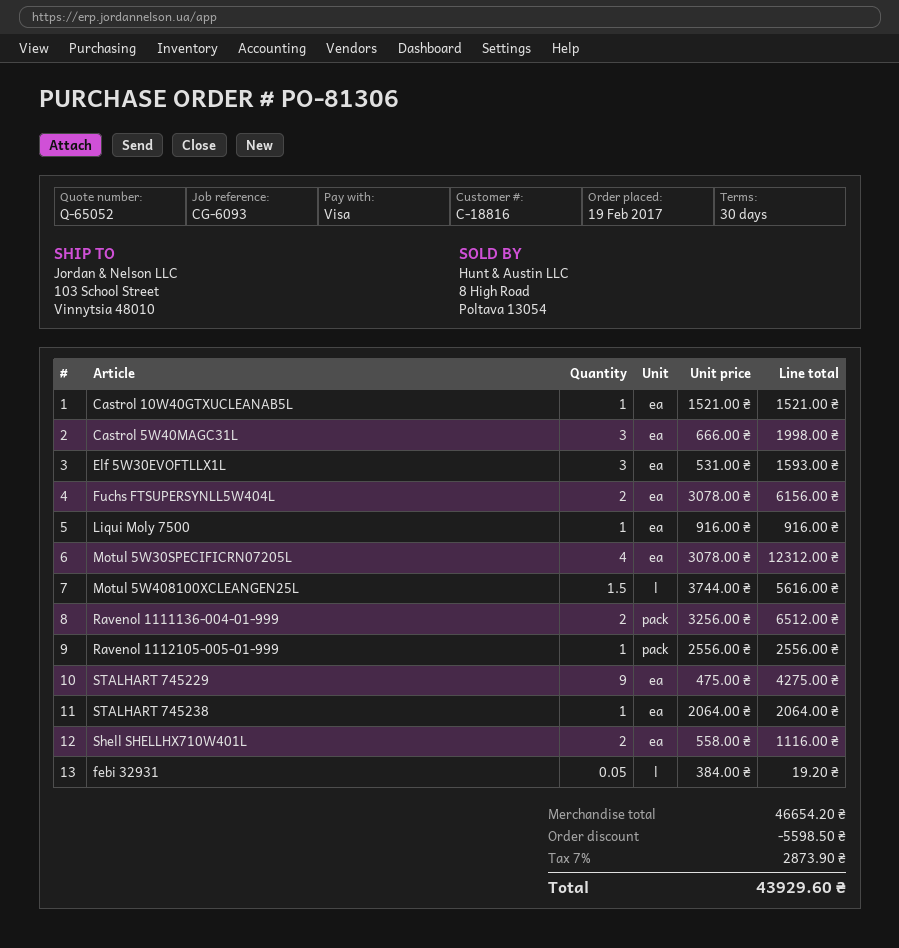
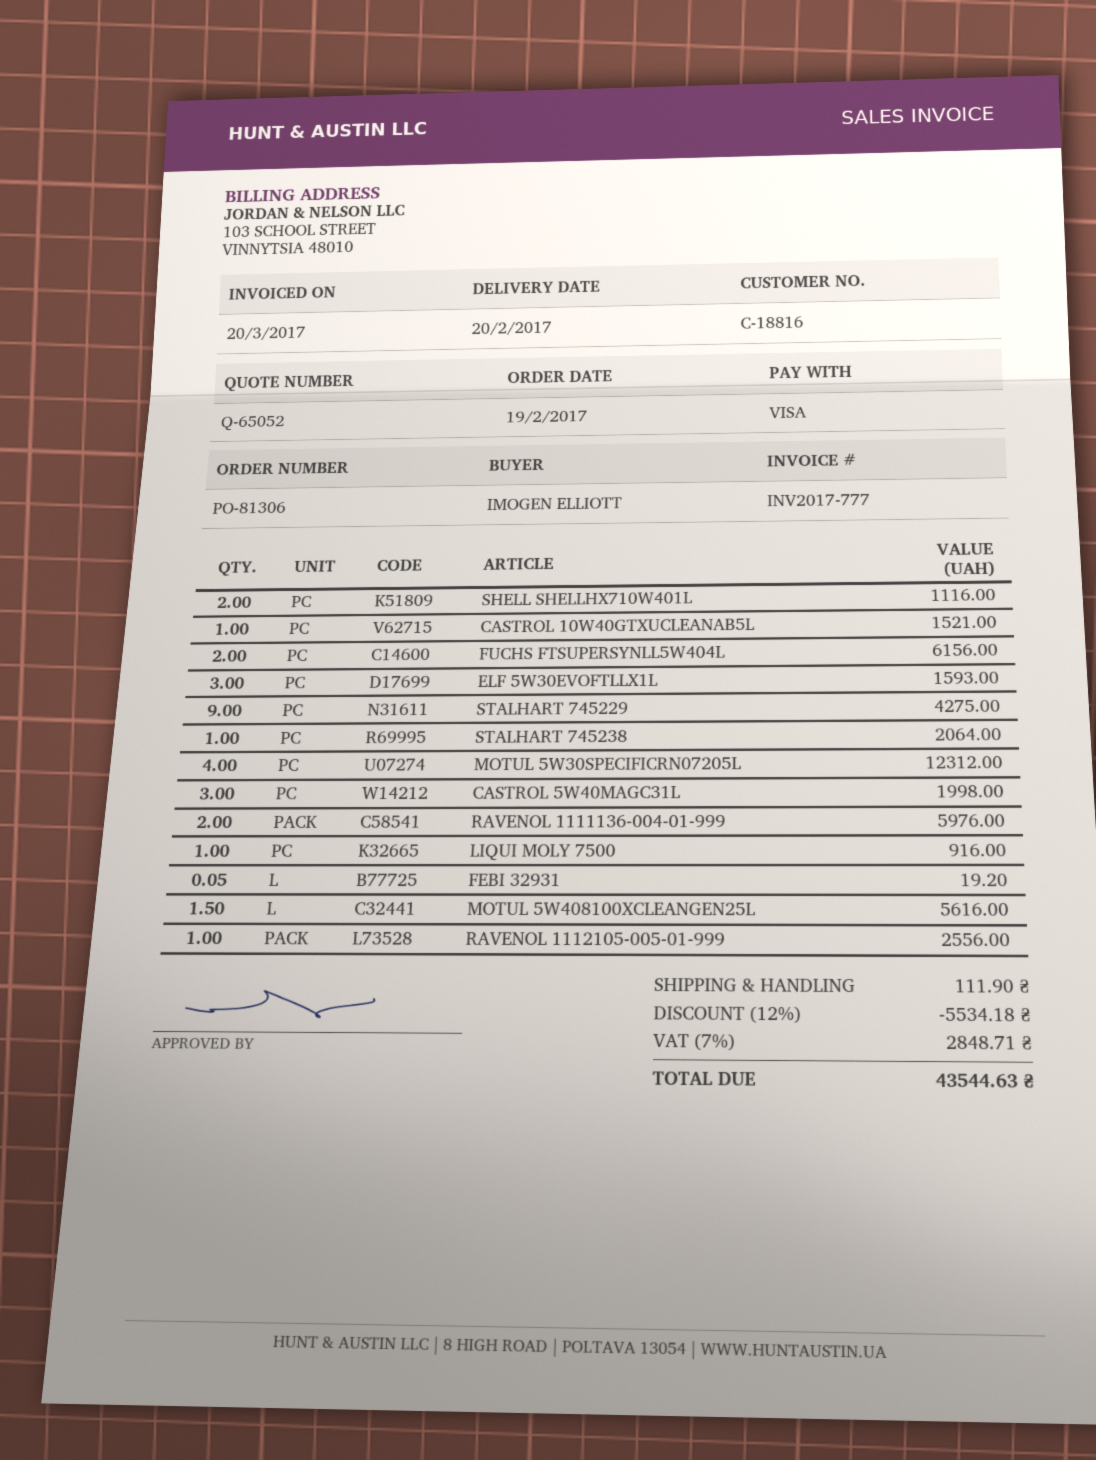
Ravenol 1111136-004-01-999: 2 for 6512.00 -> 2 for 5976.00
discount: 5598.50 -> 5534.18
shipping: none -> 111.90
tax: 7% = 2873.90 -> 7% = 2848.71
total: 43929.60 -> 43544.63

